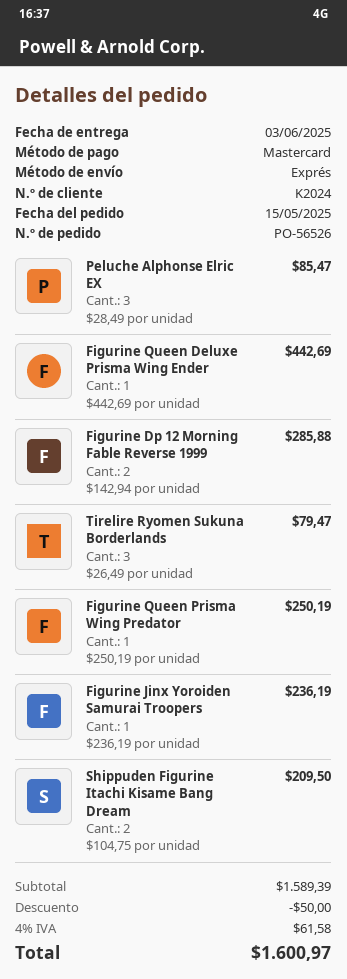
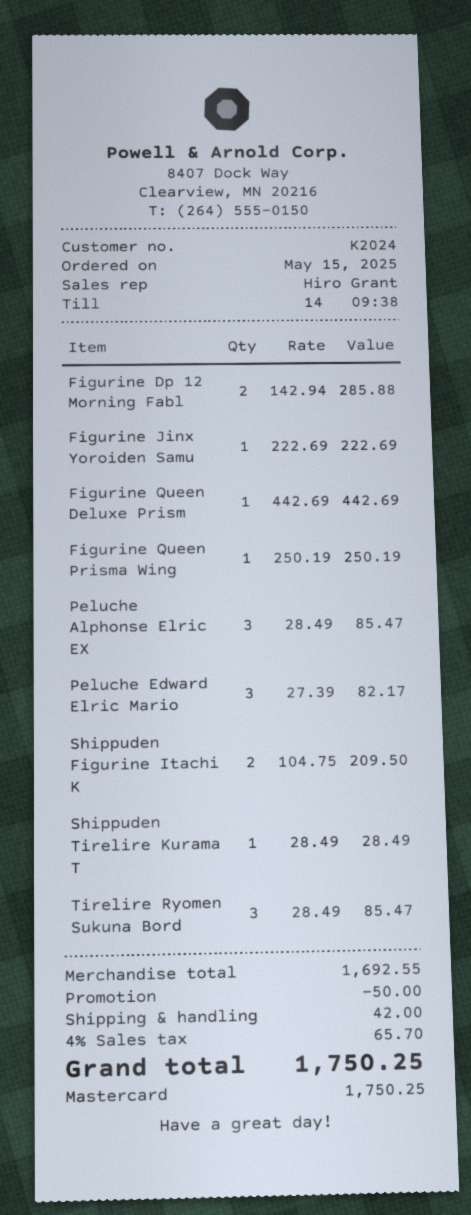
Tirelire Ryomen Sukuna Borderlands: 3 x 26.49 = 79.47 -> 3 x 28.49 = 85.47
Figurine Jinx Yoroiden Samurai Troopers: 1 x 236.19 = 236.19 -> 1 x 222.69 = 222.69
Peluche Edward Elric Mario: none -> 3 x 27.39 = 82.17
Shippuden Tirelire Kurama T: none -> 1 x 28.49 = 28.49
subtotal: 1589.39 -> 1692.55
shipping: none -> 42.00
tax: 4% = 61.58 -> 4% = 65.70
total: 1600.97 -> 1750.25

